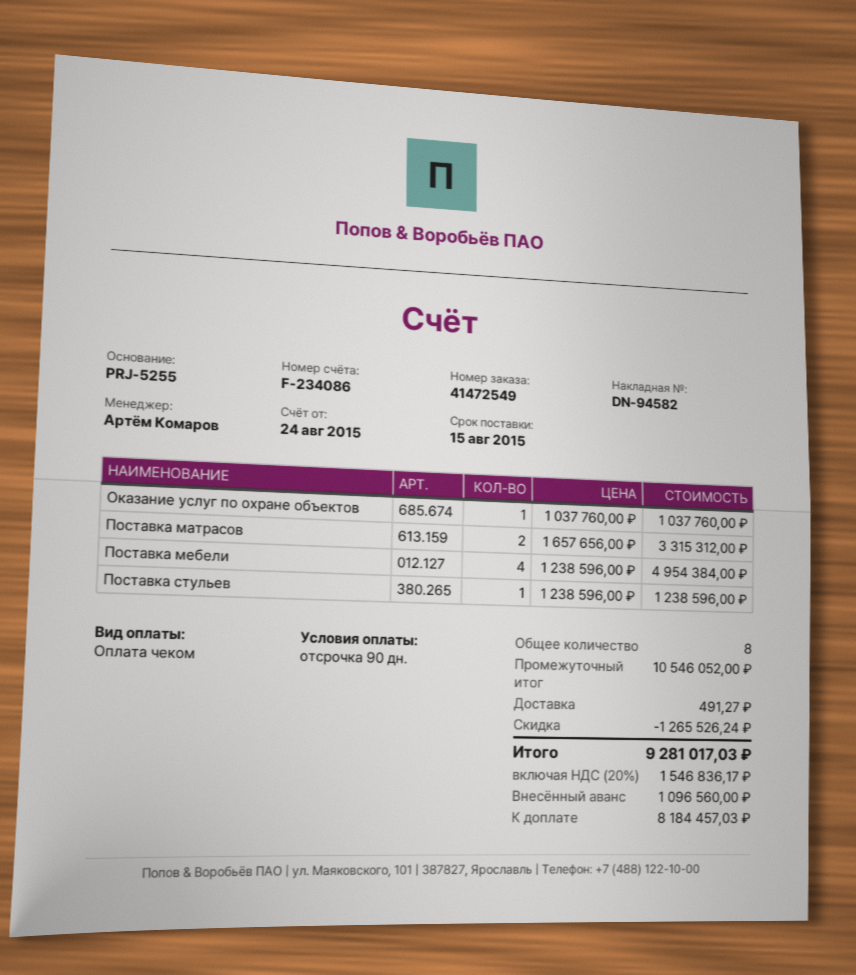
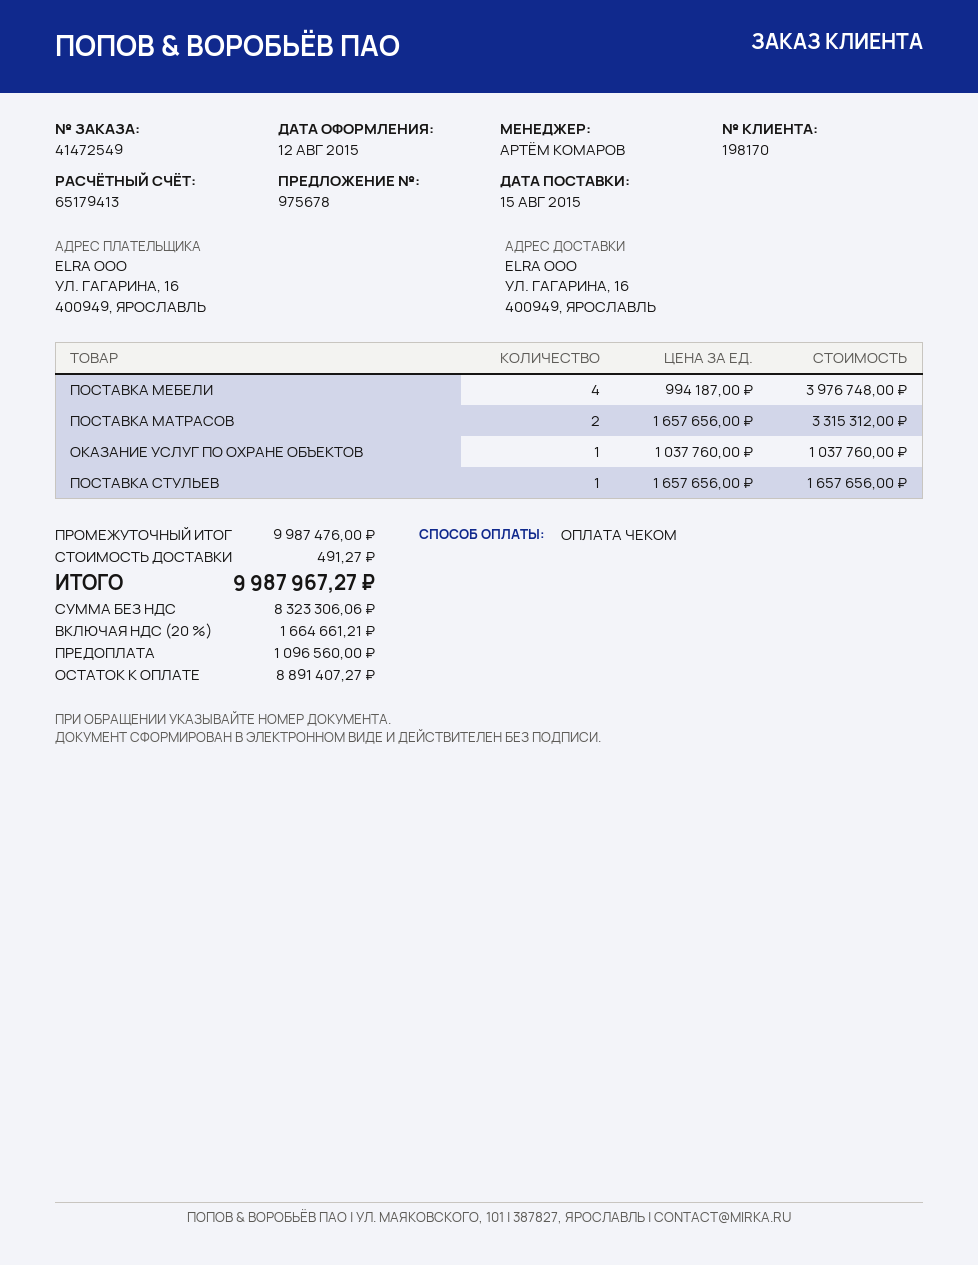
Поставка мебели: 4 x 1238596.00 = 4954384.00 -> 4 x 994187.00 = 3976748.00
Поставка стульев: 1 x 1238596.00 = 1238596.00 -> 1 x 1657656.00 = 1657656.00
subtotal: 10546052.00 -> 9987476.00
discount: 1265526.24 -> none
tax: 20% = 1546836.17 -> 20% = 1664661.21
total: 9281017.03 -> 9987967.27
balance: 8184457.03 -> 8891407.27

